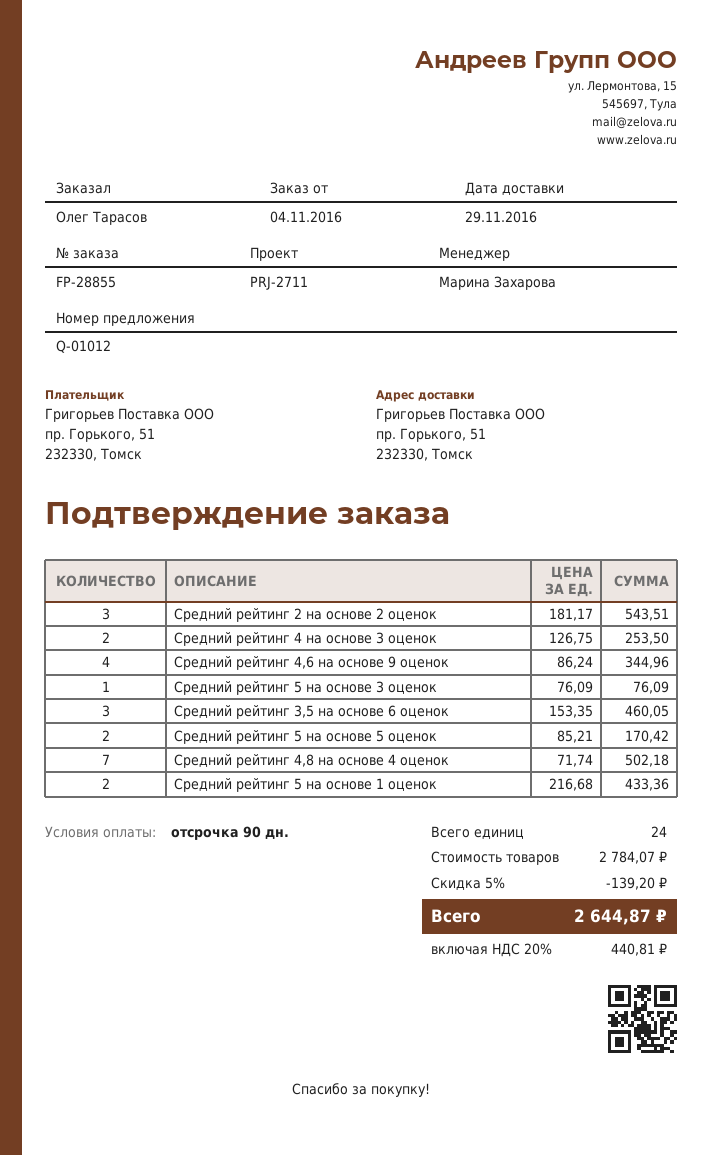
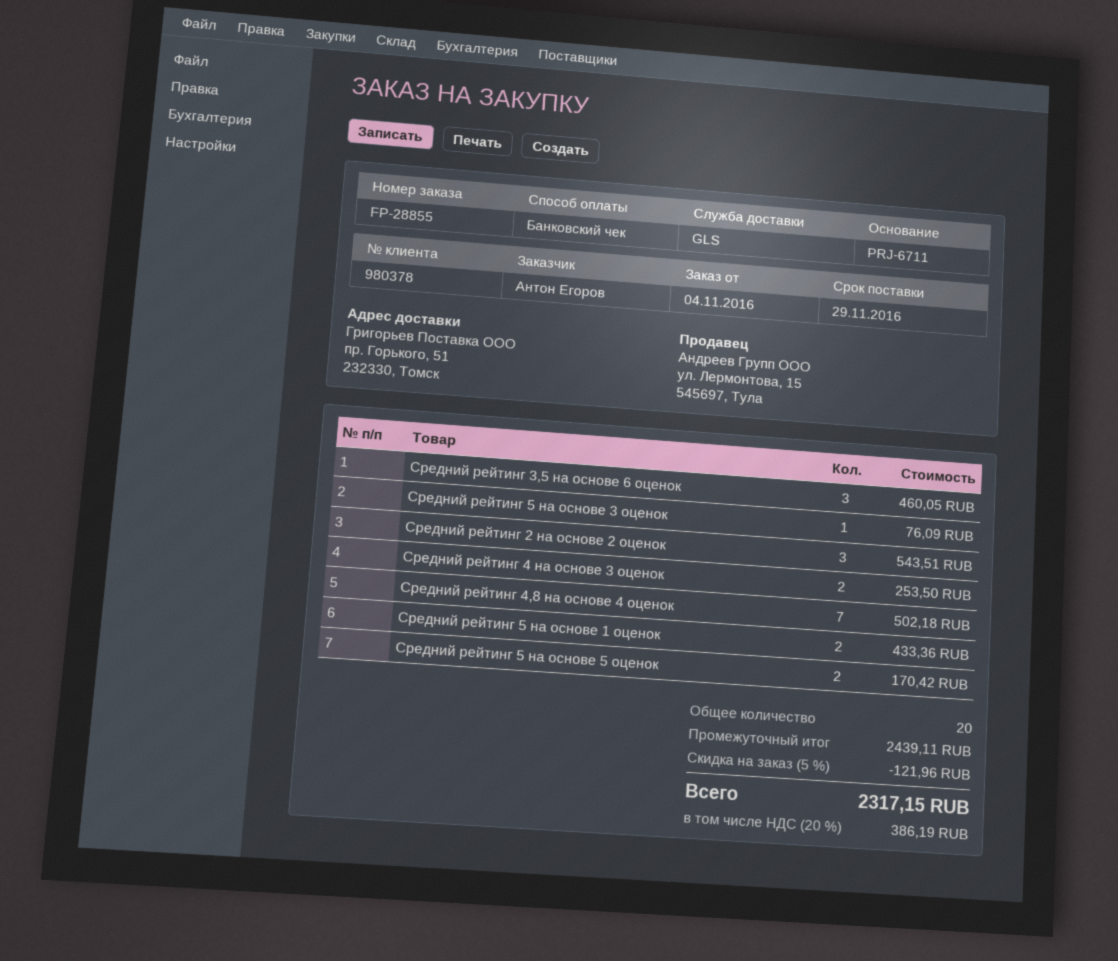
reference: PRJ-2711 -> PRJ-6711
ordered by: Олег Тарасов -> Антон Егоров
Средний рейтинг 4,6 на основе 9 оценок: 4 for 344.96 -> none
total quantity: 24 -> 20
subtotal: 2784.07 -> 2439.11
discount: 5% = 139.20 -> 5% = 121.96
tax: 20% = 440.81 -> 20% = 386.19
total: 2644.87 -> 2317.15

